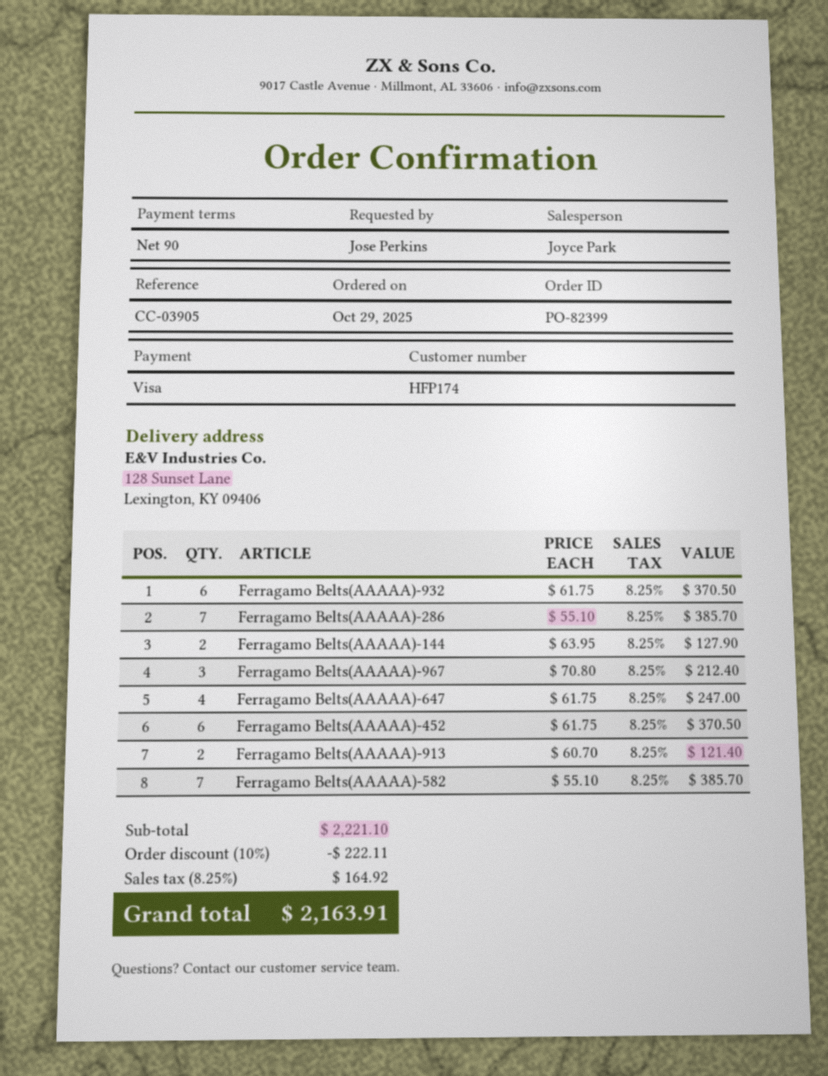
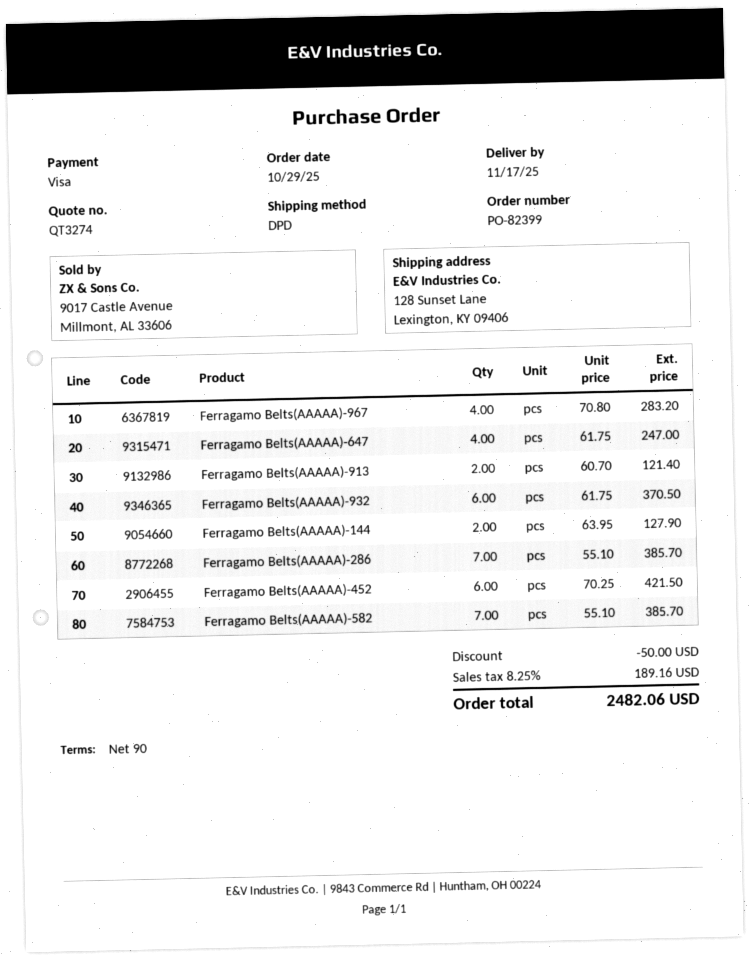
Ferragamo Belts(AAAAA)-967: 3 x 70.80 = 212.40 -> 4 x 70.80 = 283.20
Ferragamo Belts(AAAAA)-452: 6 x 61.75 = 370.50 -> 6 x 70.25 = 421.50
discount: 222.11 -> 50.00
tax: 8.25% = 164.92 -> 8.25% = 189.16
total: 2163.91 -> 2482.06

